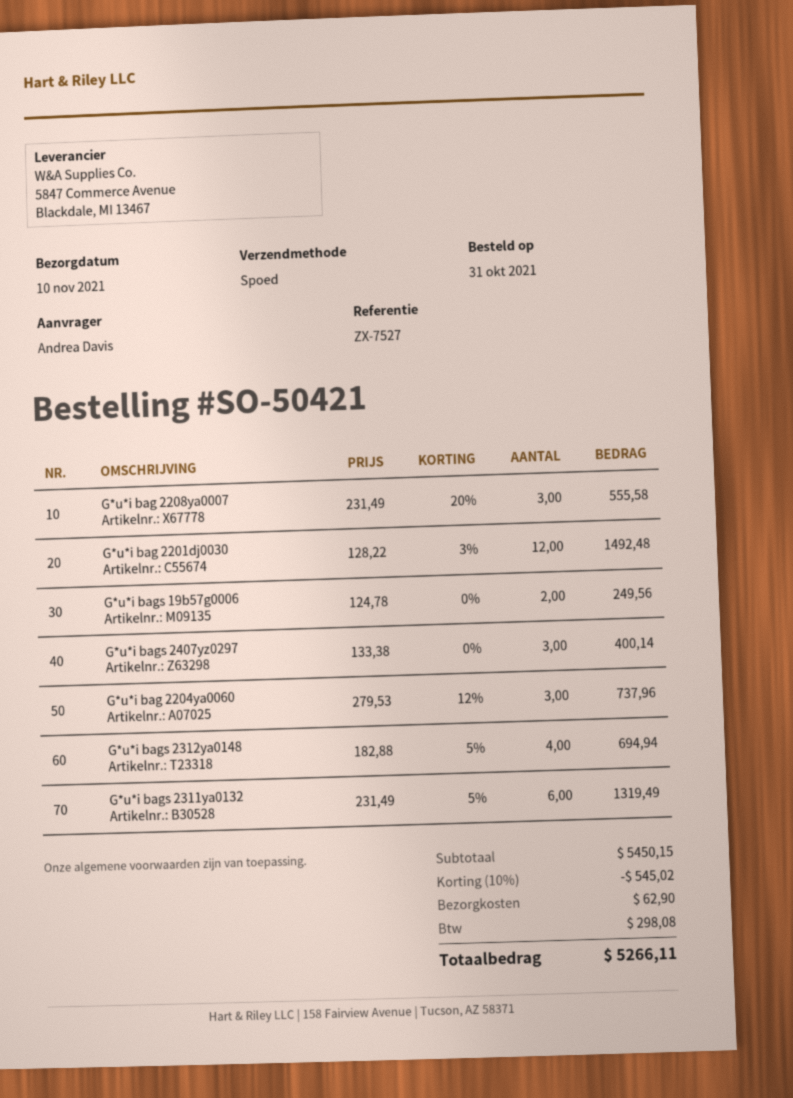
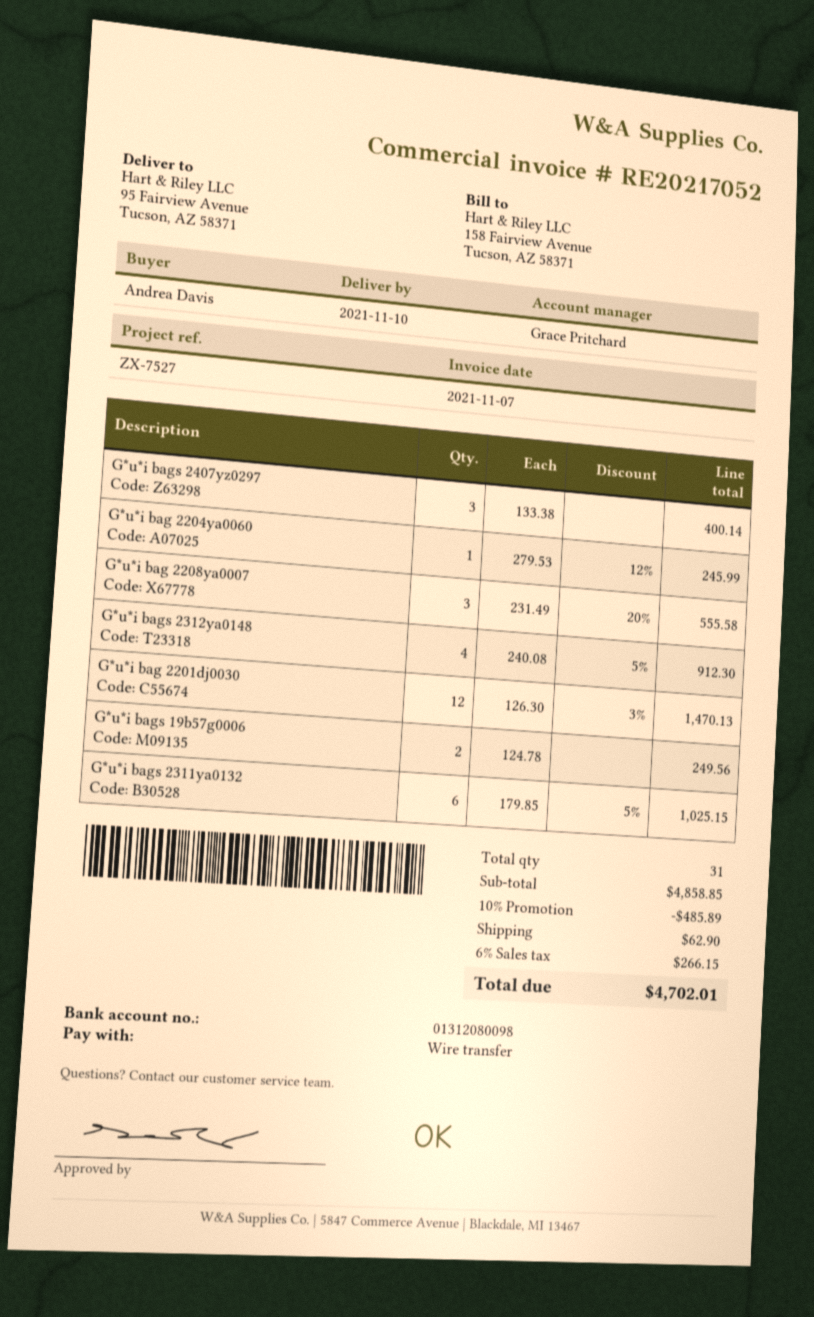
G*u*i bag 2201dj0030: 12 x 128.22 - 3% = 1492.48 -> 12 x 126.30 - 3% = 1470.13
G*u*i bag 2204ya0060: 3 x 279.53 - 12% = 737.96 -> 1 x 279.53 - 12% = 245.99
G*u*i bags 2312ya0148: 4 x 182.88 - 5% = 694.94 -> 4 x 240.08 - 5% = 912.30
G*u*i bags 2311ya0132: 6 x 231.49 - 5% = 1319.49 -> 6 x 179.85 - 5% = 1025.15
subtotal: 5450.15 -> 4858.85
discount: 10% = 545.02 -> 10% = 485.89
tax: 298.08 -> 266.15
total: 5266.11 -> 4702.01

